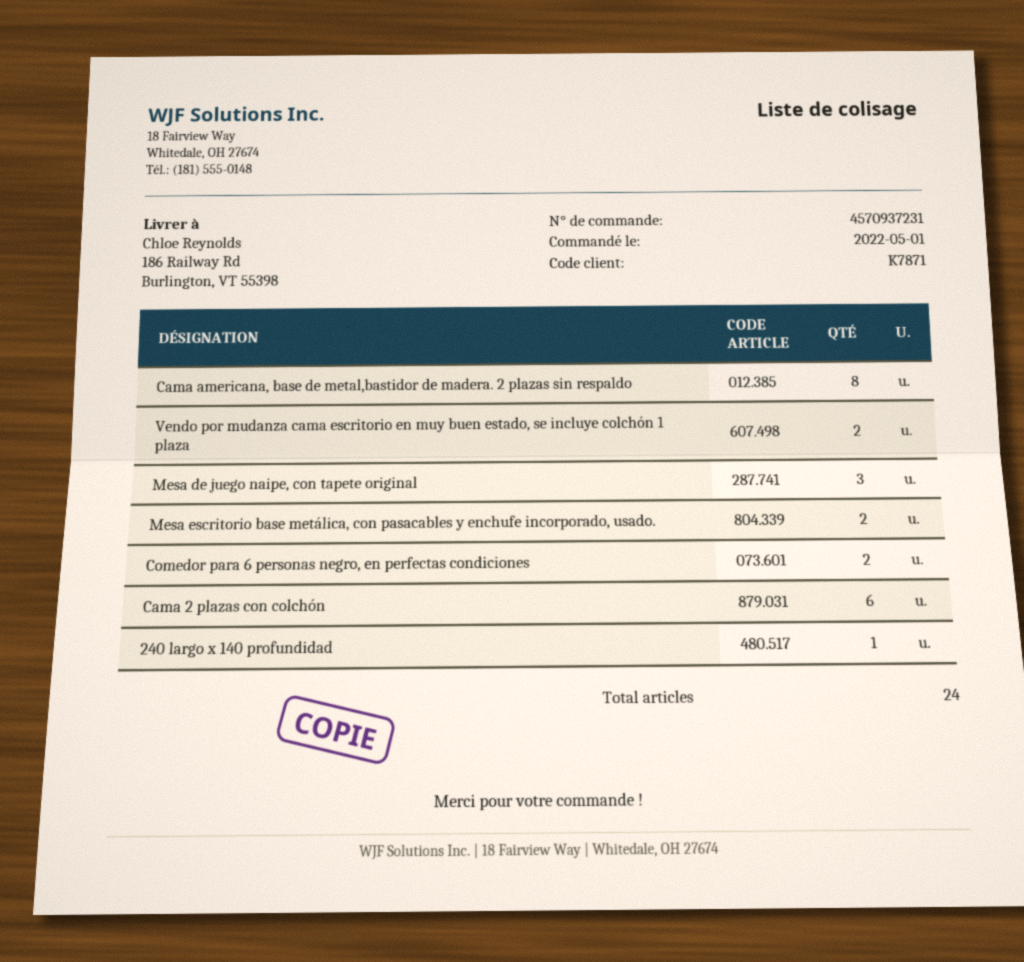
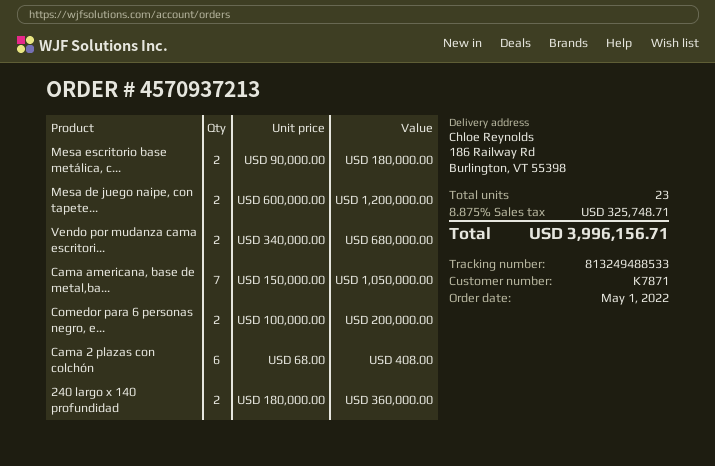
order number: 4570937231 -> 4570937213
Cama americana, base de metal,bastidor de madera. 2 plazas sin respaldo: 8 -> 7
Mesa de juego naipe, con tapete original: 3 -> 2
240 largo x 140 profundidad: 1 -> 2
total quantity: 24 -> 23

